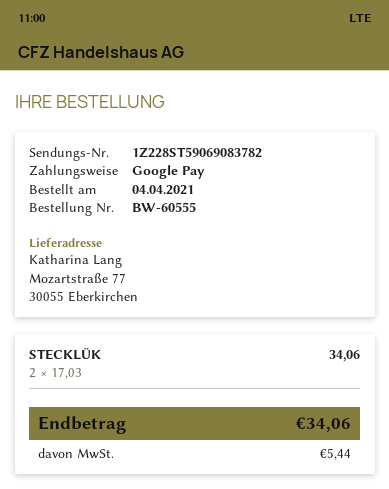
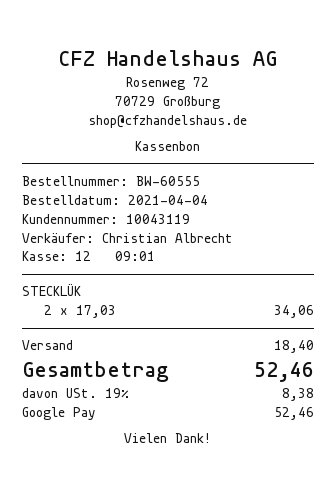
shipping: none -> 18.40
tax: 5.44 -> 8.38
total: 34.06 -> 52.46

